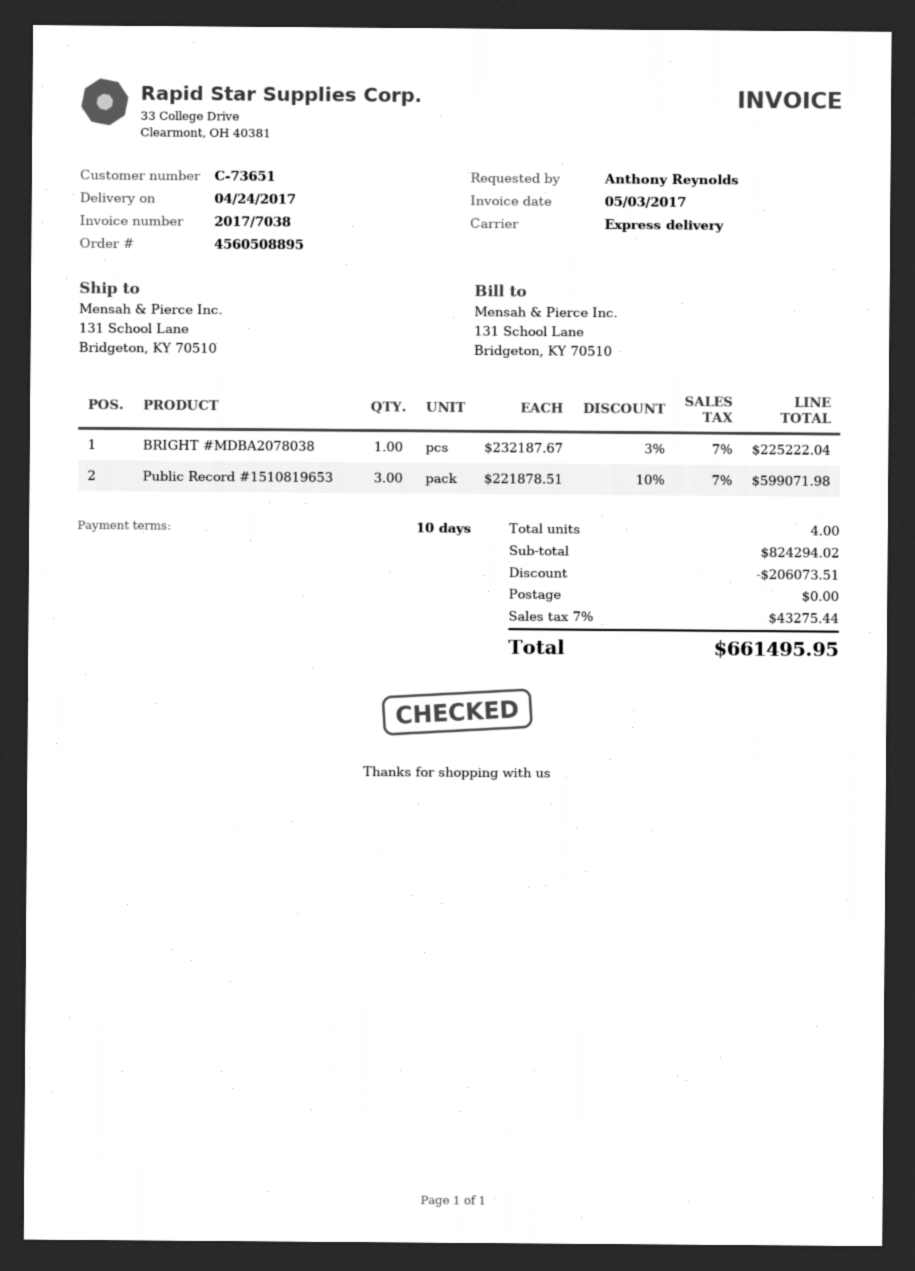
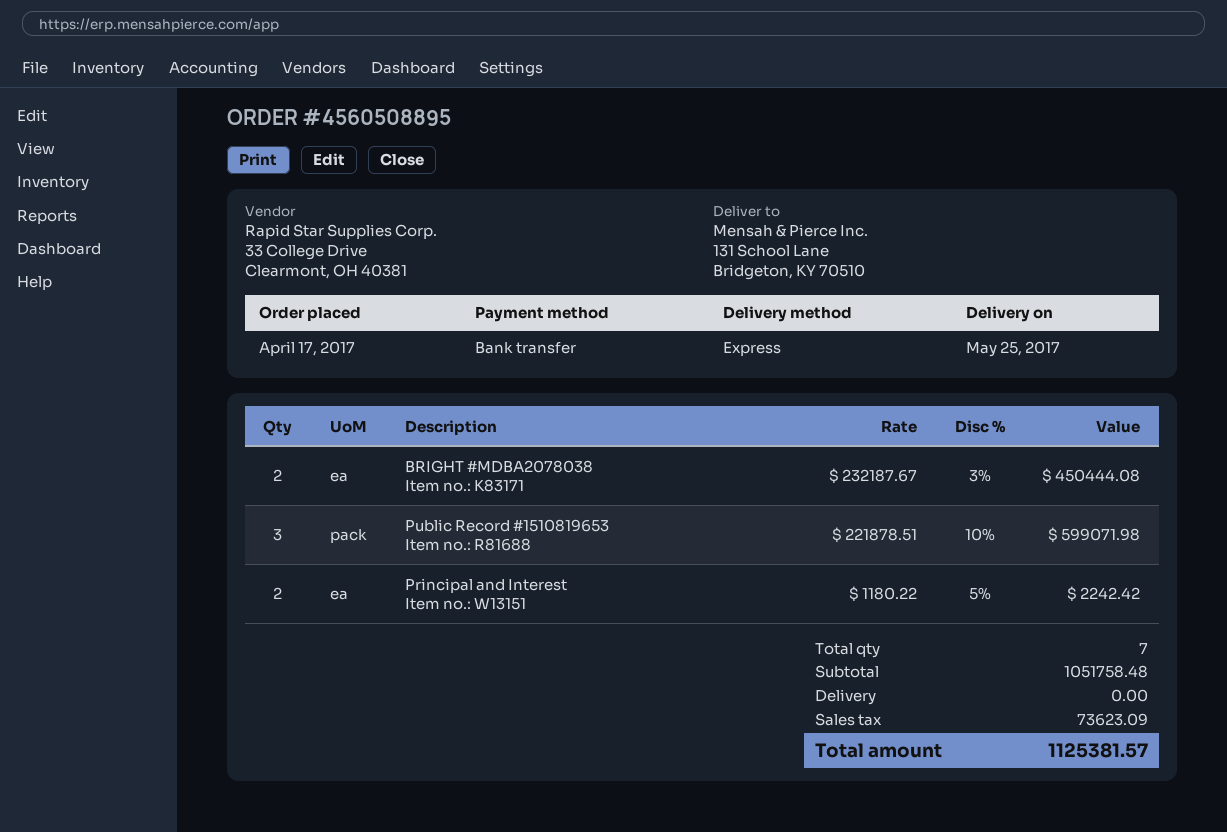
delivery date: 2017-04-24 -> 2017-05-25
BRIGHT #MDBA2078038: 1 x 232187.67 - 3% = 225222.04 -> 2 x 232187.67 - 3% = 450444.08
Principal and Interest: none -> 2 x 1180.22 - 5% = 2242.42
total quantity: 4 -> 7
subtotal: 824294.02 -> 1051758.48
discount: 206073.51 -> none
tax: 43275.44 -> 73623.09
total: 661495.95 -> 1125381.57

